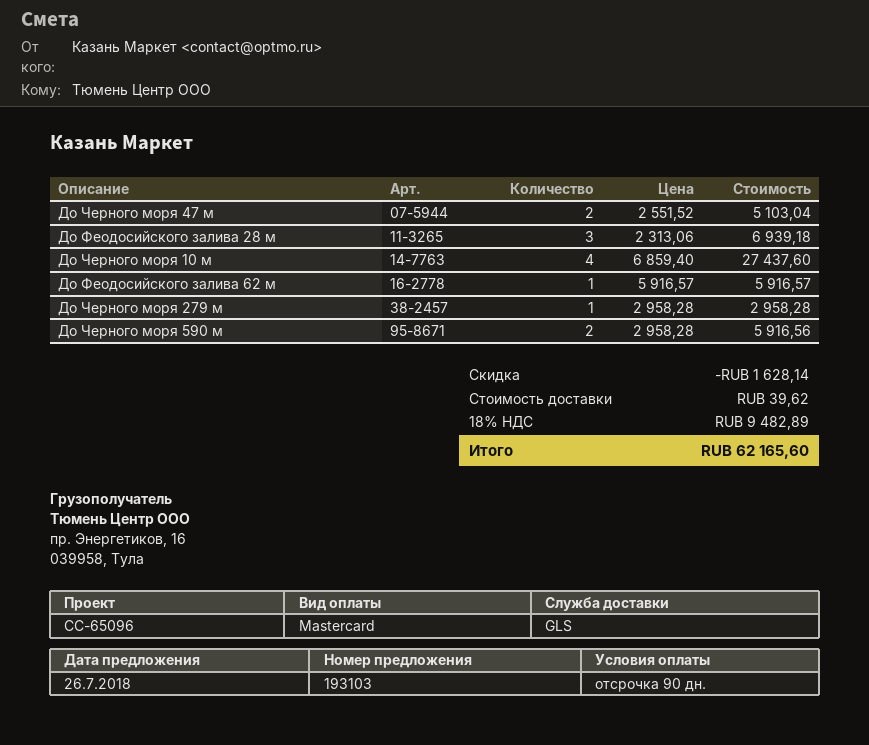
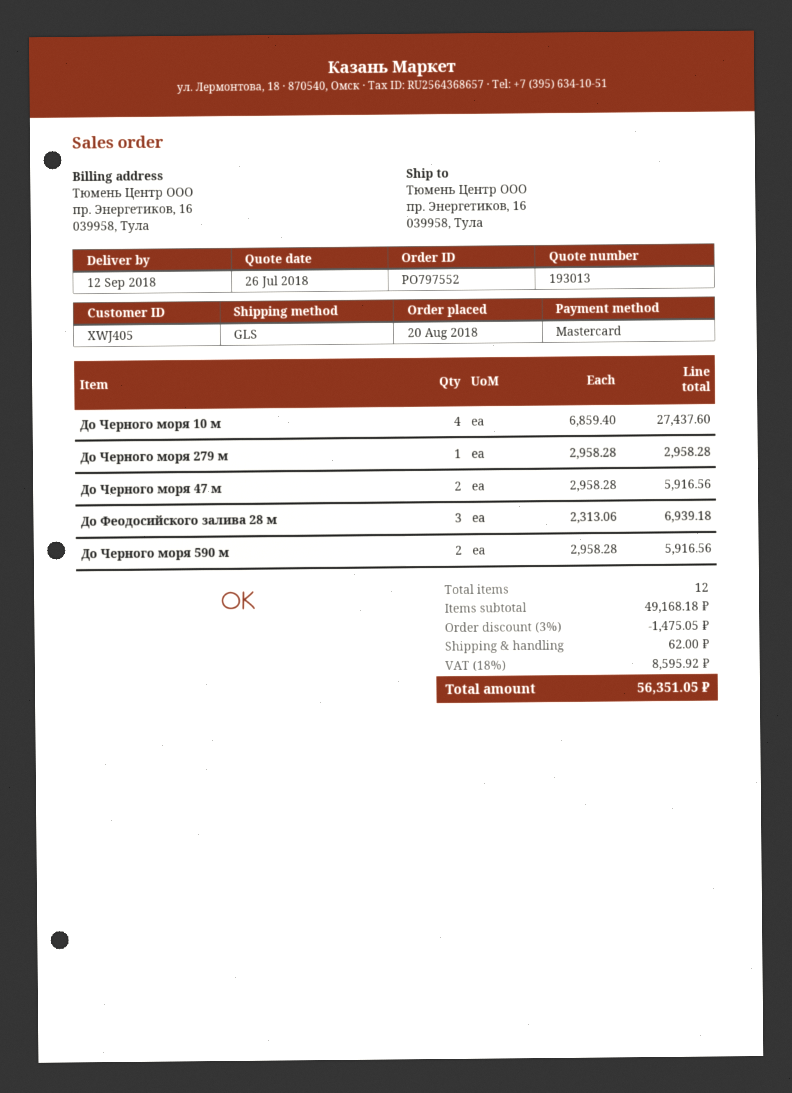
quote number: 193103 -> 193013
До Черного моря 47 м: 2 x 2551.52 = 5103.04 -> 2 x 2958.28 = 5916.56
До Феодосийского залива 62 м: 1 x 5916.57 = 5916.57 -> none
discount: 1628.14 -> 1475.05
shipping: 39.62 -> 62.00
tax: 18% = 9482.89 -> 18% = 8595.92
total: 62165.60 -> 56351.05

